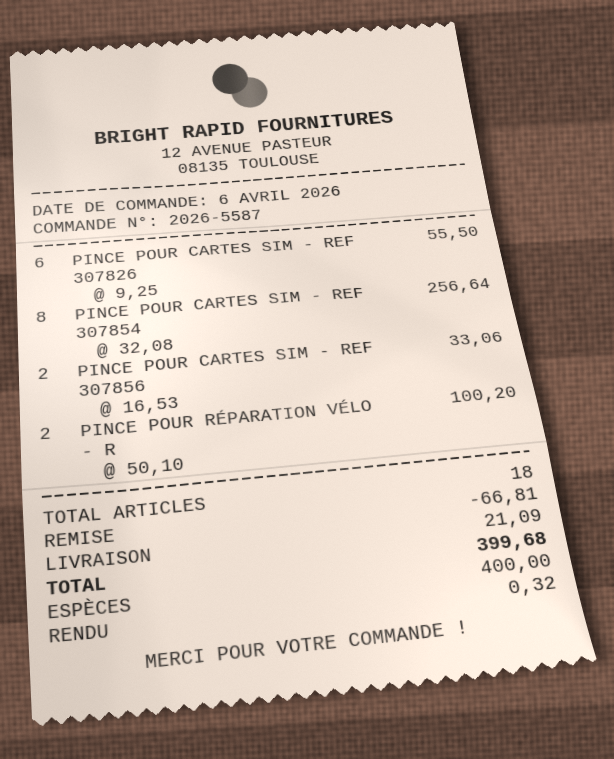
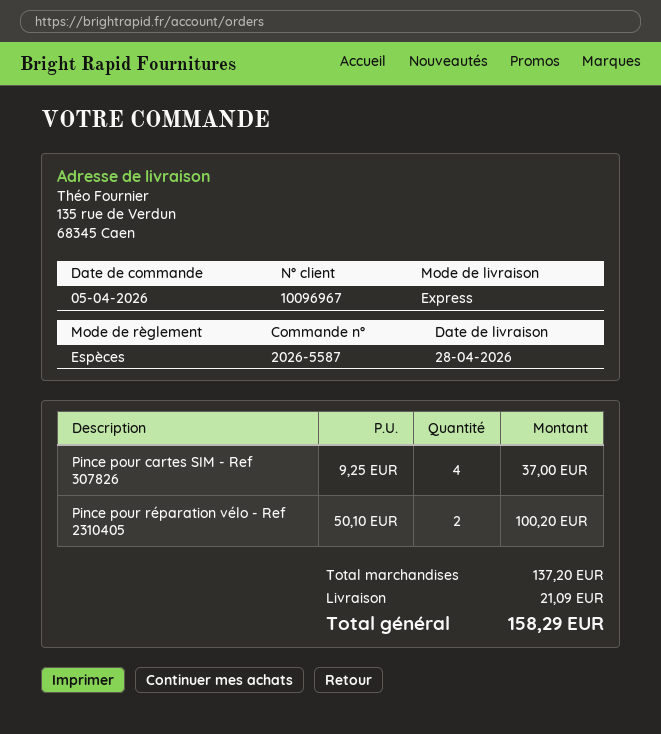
order date: 2026-04-06 -> 2026-04-05
PINCE POUR CARTES SIM - REF 307826: 6 x 9.25 = 55.50 -> 4 x 9.25 = 37.00
PINCE POUR CARTES SIM - REF 307854: 8 x 32.08 = 256.64 -> none
PINCE POUR CARTES SIM - REF 307856: 2 x 16.53 = 33.06 -> none
discount: 66.81 -> none
total: 399.68 -> 158.29

